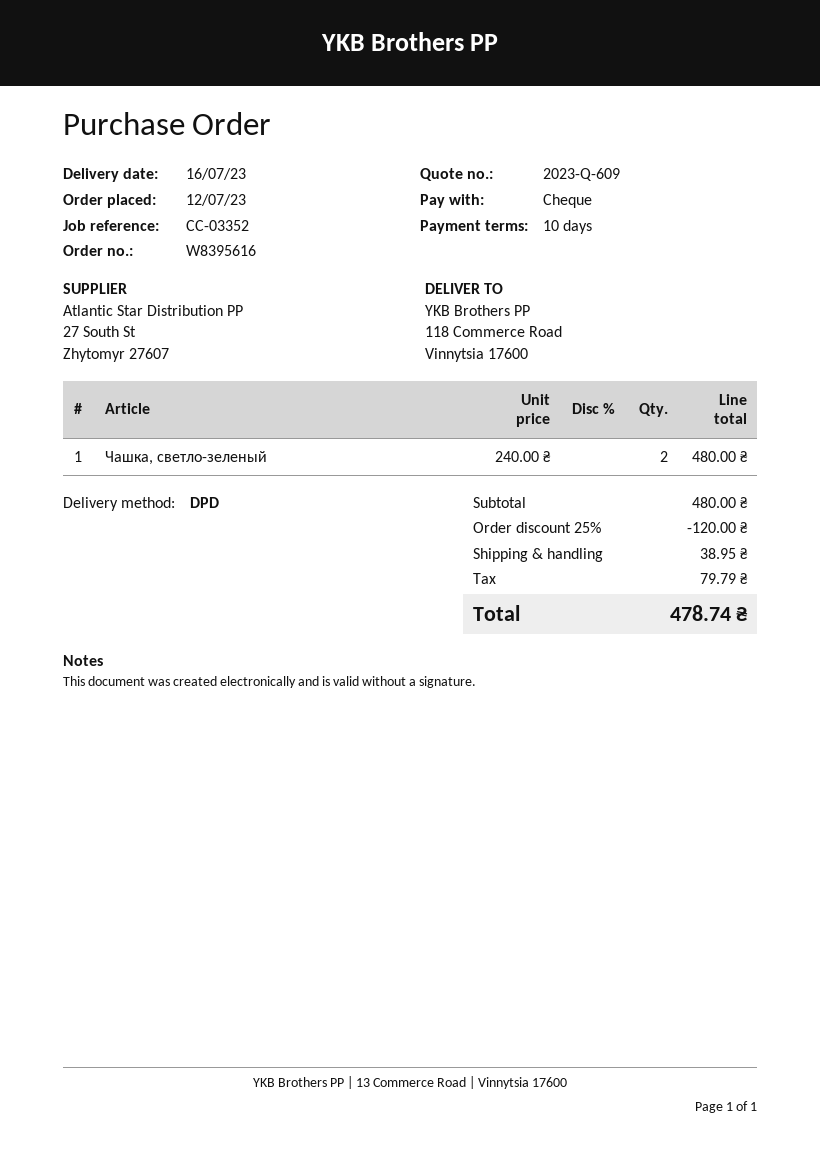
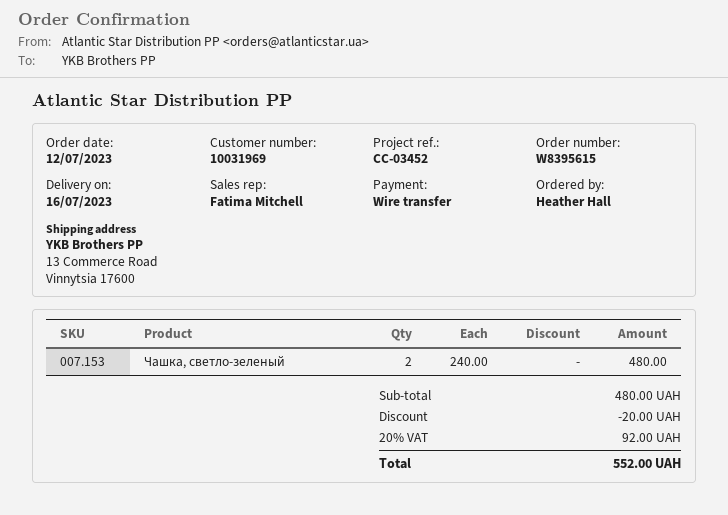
order number: W8395616 -> W8395615
reference: CC-03352 -> CC-03452
payment method: cheque -> bank transfer
ship to: 118 Commerce Road, Vinnytsia 17600 -> 13 Commerce Road, Vinnytsia 17600
discount: 120.00 -> 20.00
shipping: 38.95 -> none
tax: 79.79 -> 92.00
total: 478.74 -> 552.00

